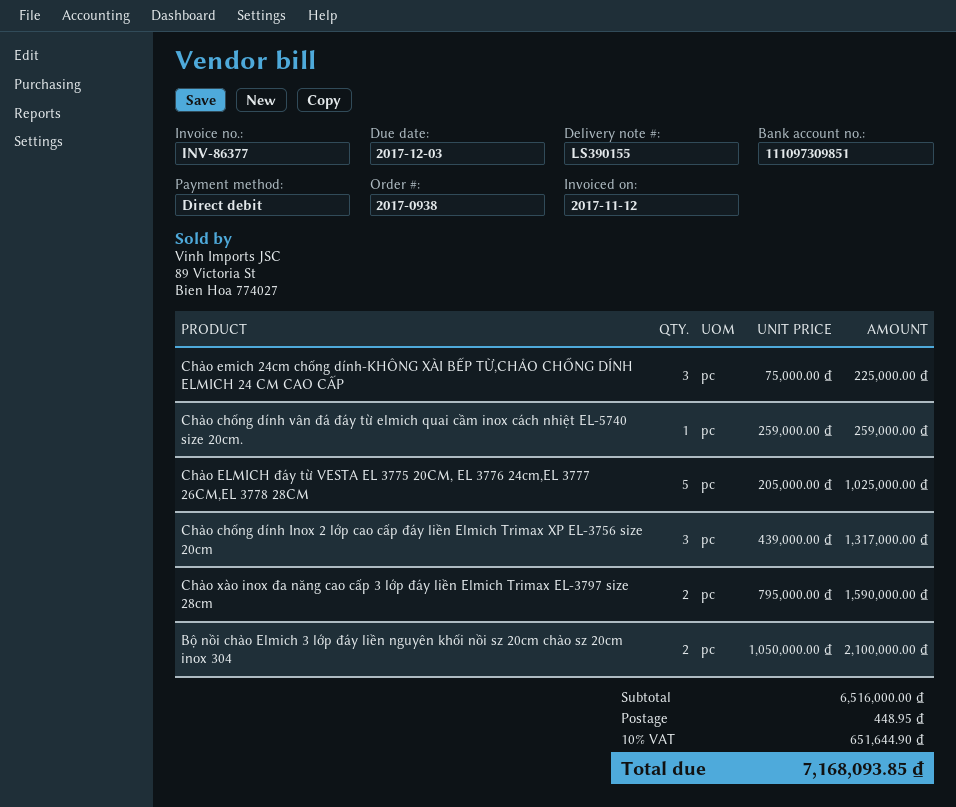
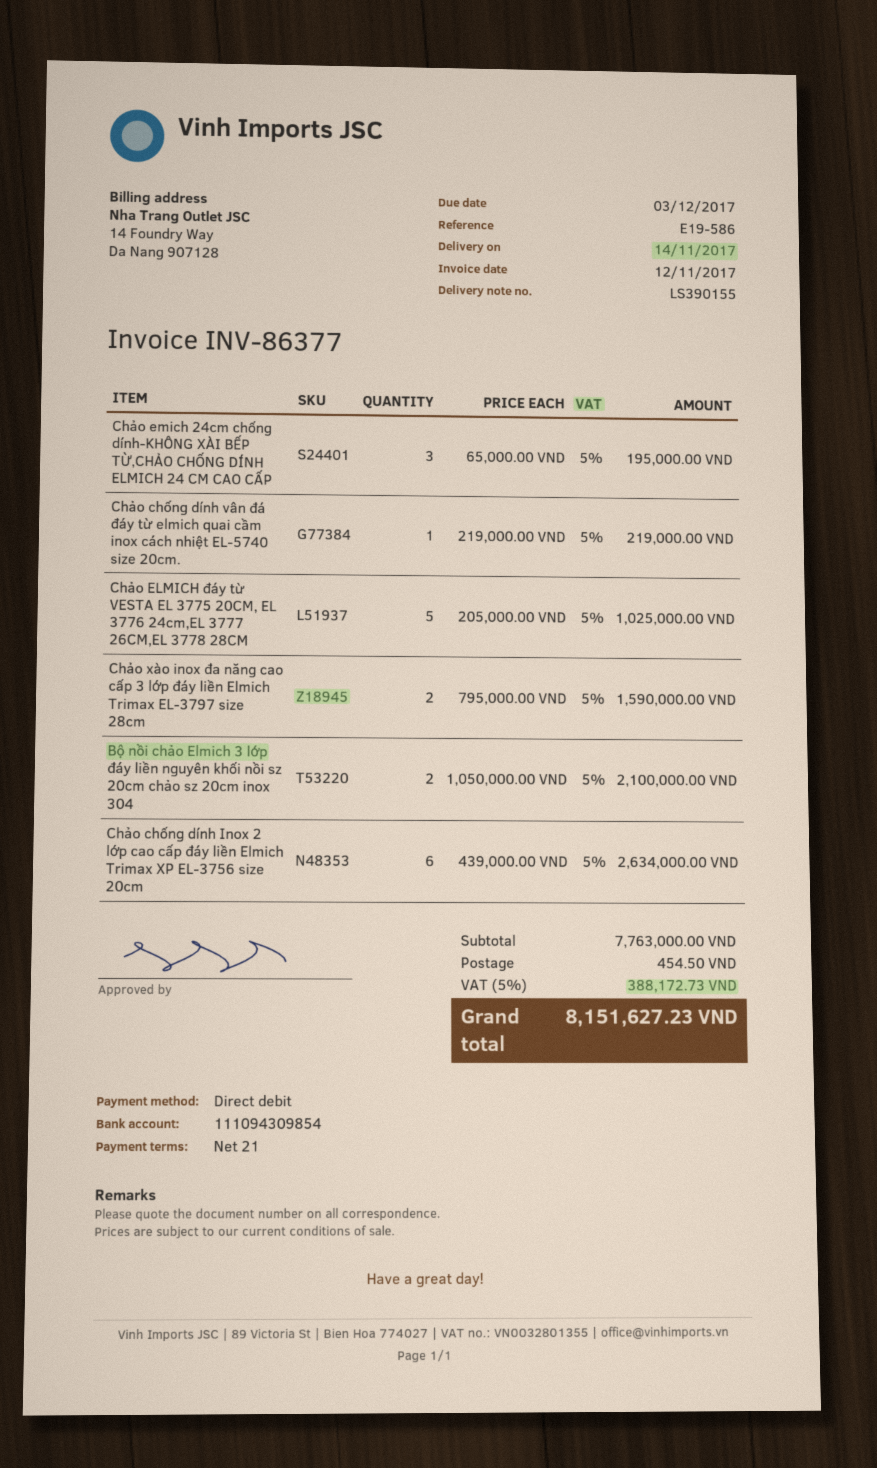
bank account: 111097309851 -> 111094309854
Chảo emich 24cm chống dính-KHÔNG XÀI BẾP TỪ,CHẢO CHỐNG DÍNH ELMICH 24 CM CAO CẤP: 3 x 75000.00 = 225000.00 -> 3 x 65000.00 = 195000.00
Chảo chống dính vân đá đáy từ elmich quai cầm inox cách nhiệt EL-5740 size 20cm.: 1 x 259000.00 = 259000.00 -> 1 x 219000.00 = 219000.00
Chảo chống dính Inox 2 lớp cao cấp đáy liền Elmich Trimax XP EL-3756 size 20cm: 3 x 439000.00 = 1317000.00 -> 6 x 439000.00 = 2634000.00
subtotal: 6516000.00 -> 7763000.00
shipping: 448.95 -> 454.50
tax: 10% = 651644.90 -> 5% = 388172.73
total: 7168093.85 -> 8151627.23

